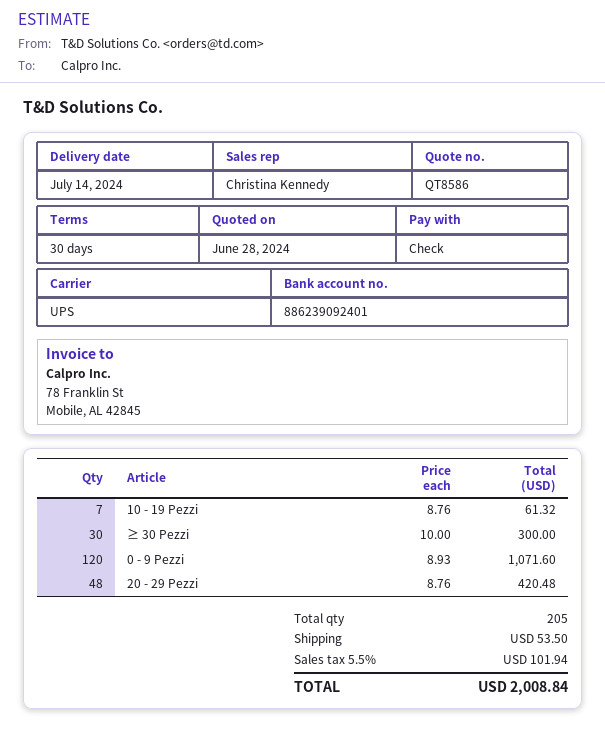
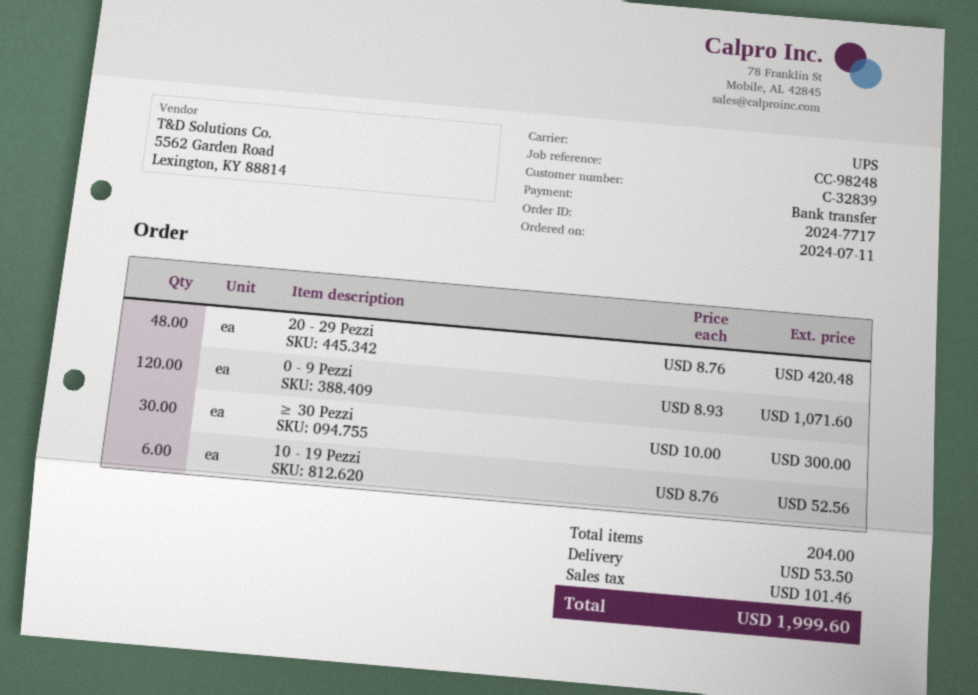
payment method: cheque -> bank transfer
10 - 19 Pezzi: 7 x 8.76 = 61.32 -> 6 x 8.76 = 52.56
total quantity: 205 -> 204
tax: 101.94 -> 101.46
total: 2008.84 -> 1999.60

